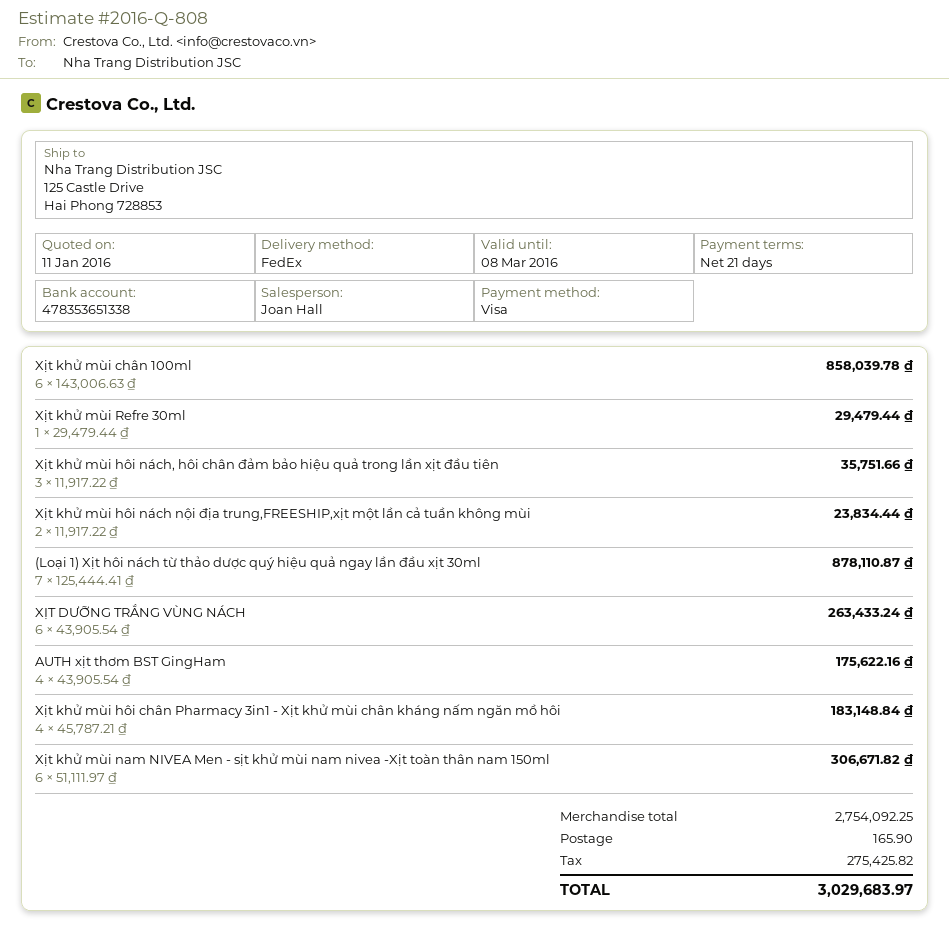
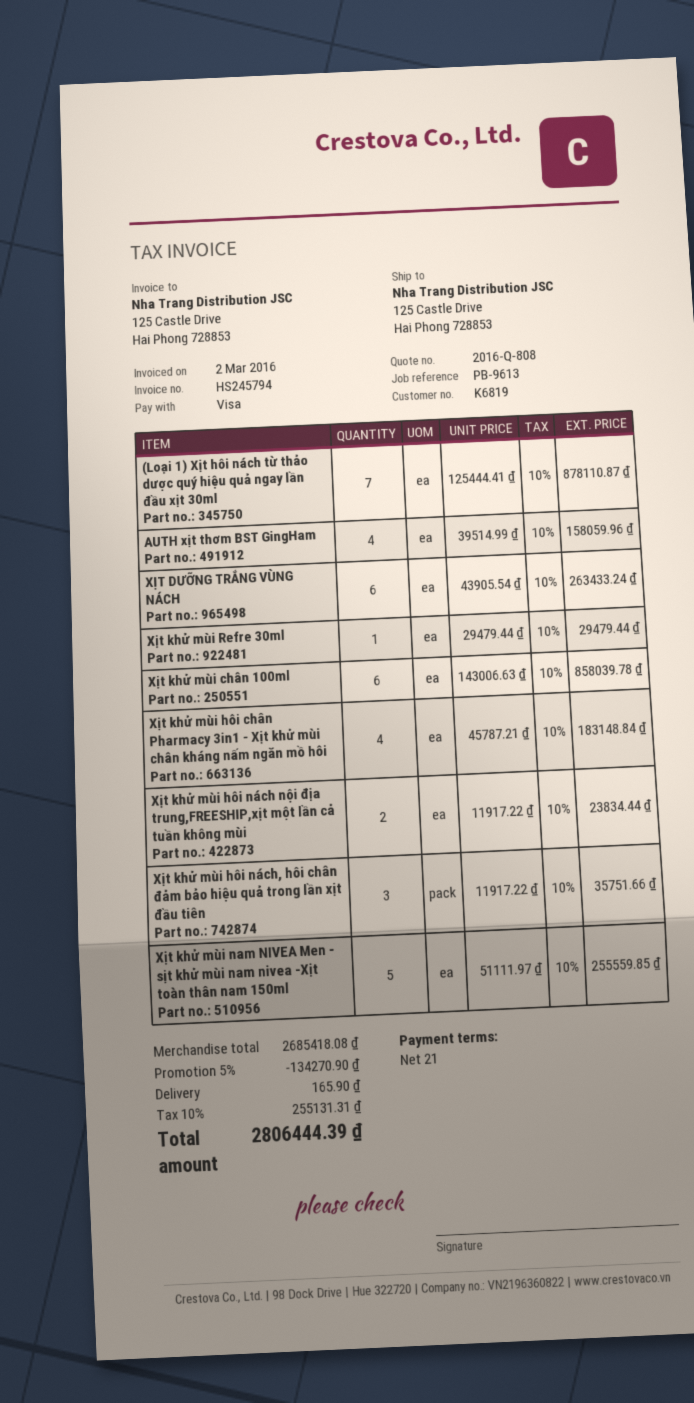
AUTH xịt thơm BST GingHam: 4 x 43905.54 = 175622.16 -> 4 x 39514.99 = 158059.96
Xịt khử mùi nam NIVEA Men - sịt khử mùi nam nivea -Xịt toàn thân nam 150ml: 6 x 51111.97 = 306671.82 -> 5 x 51111.97 = 255559.85
subtotal: 2754092.25 -> 2685418.08
discount: none -> 5% = 134270.90
tax: 275425.82 -> 255131.31
total: 3029683.97 -> 2806444.39

